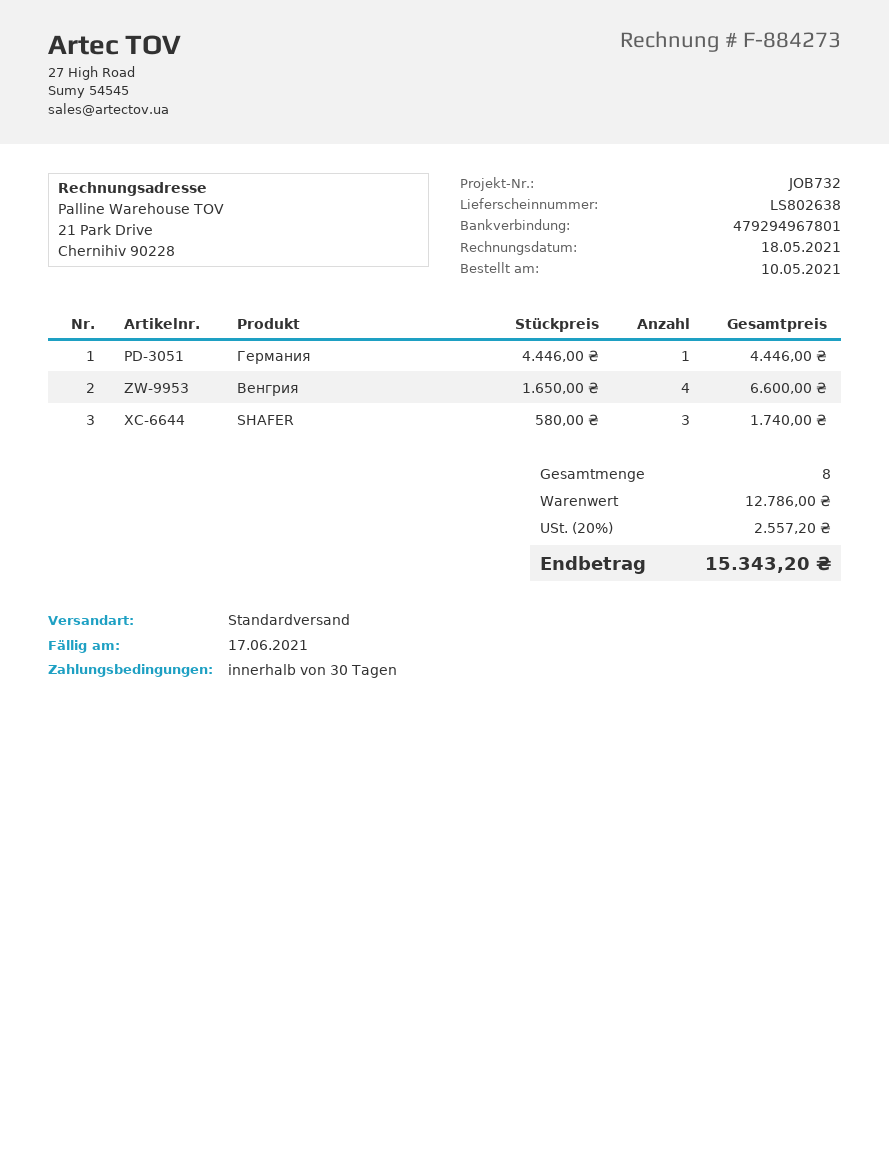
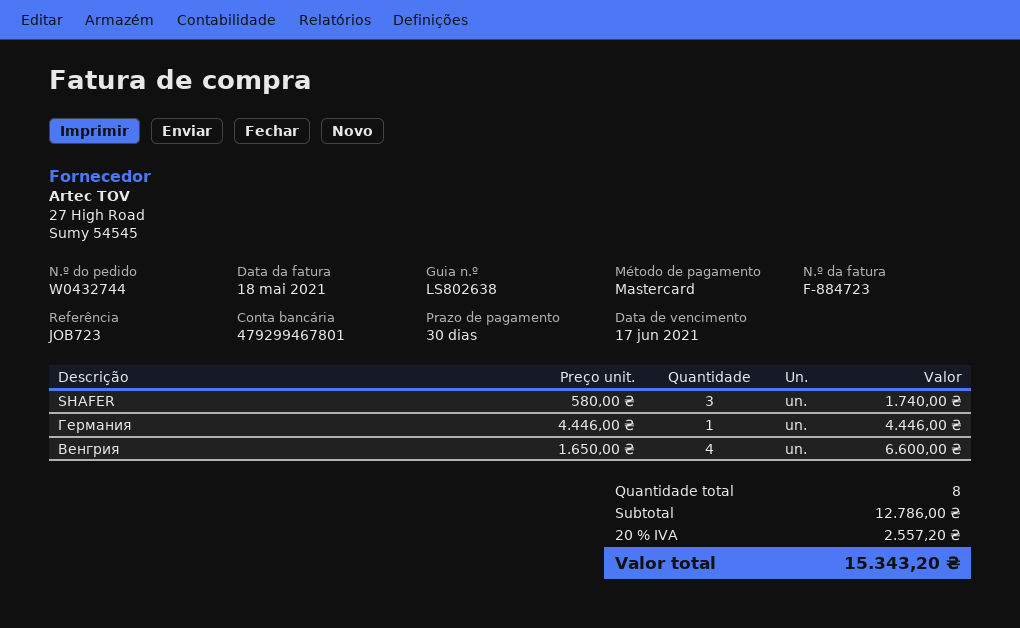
invoice number: F-884273 -> F-884723
reference: JOB732 -> JOB723
bank account: 479294967801 -> 479299467801

